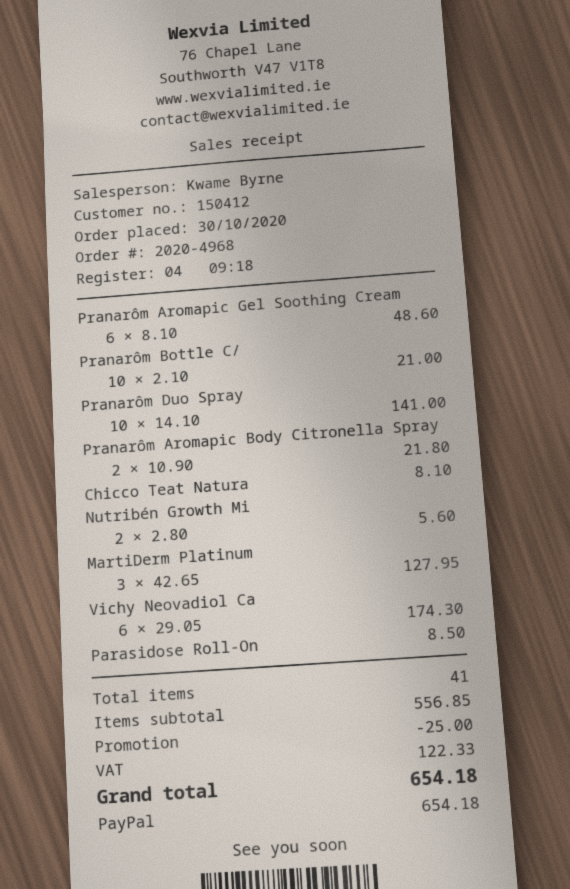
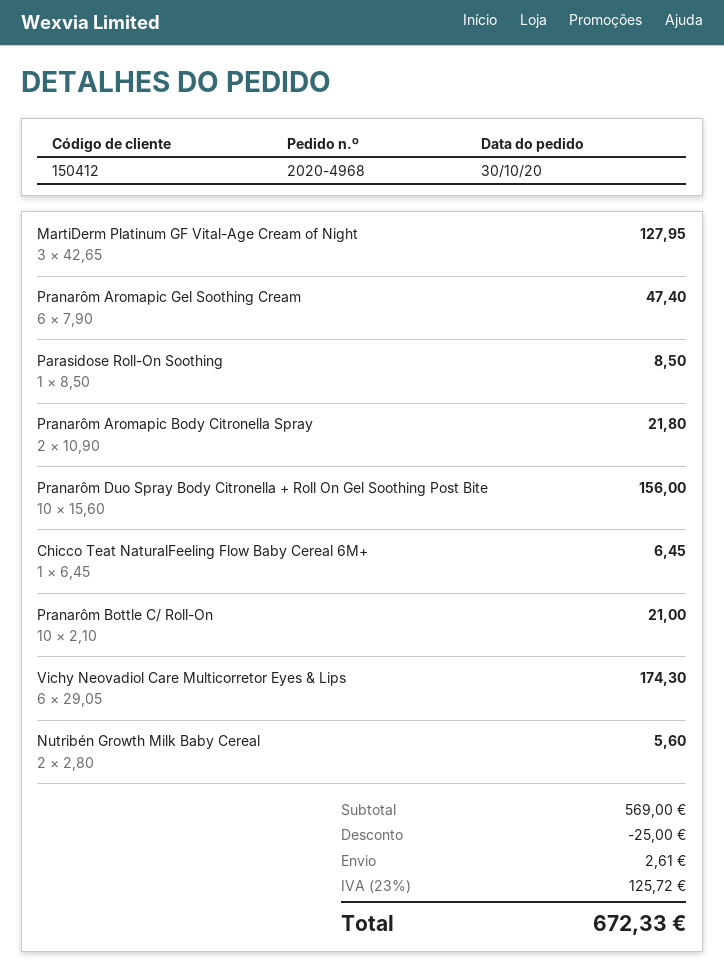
Pranarôm Aromapic Gel Soothing Cream: 6 x 8.10 = 48.60 -> 6 x 7.90 = 47.40
Pranarôm Duo Spray: 10 x 14.10 = 141.00 -> 10 x 15.60 = 156.00
Chicco Teat Natura: 1 x 8.10 = 8.10 -> 1 x 6.45 = 6.45
subtotal: 556.85 -> 569.00
shipping: none -> 2.61
tax: 122.33 -> 125.72
total: 654.18 -> 672.33

